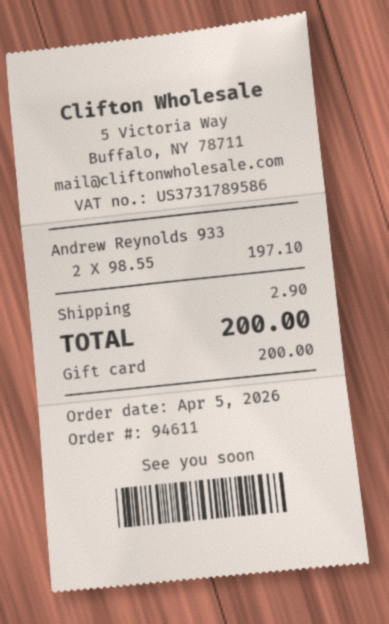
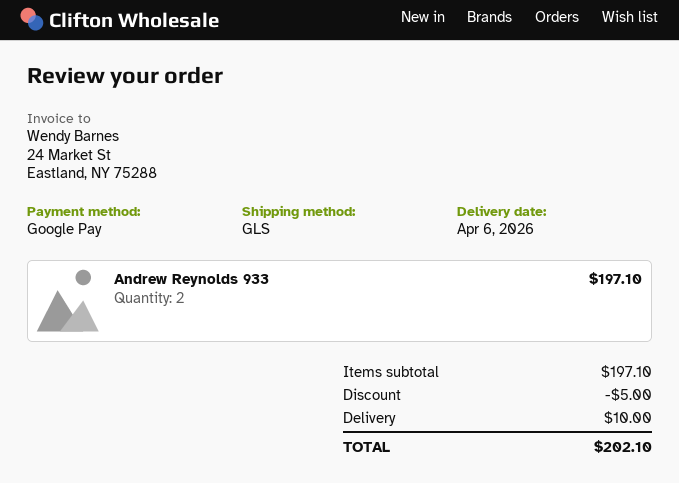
payment method: gift card -> Google Pay
discount: none -> 5.00
shipping: 2.90 -> 10.00
total: 200.00 -> 202.10

